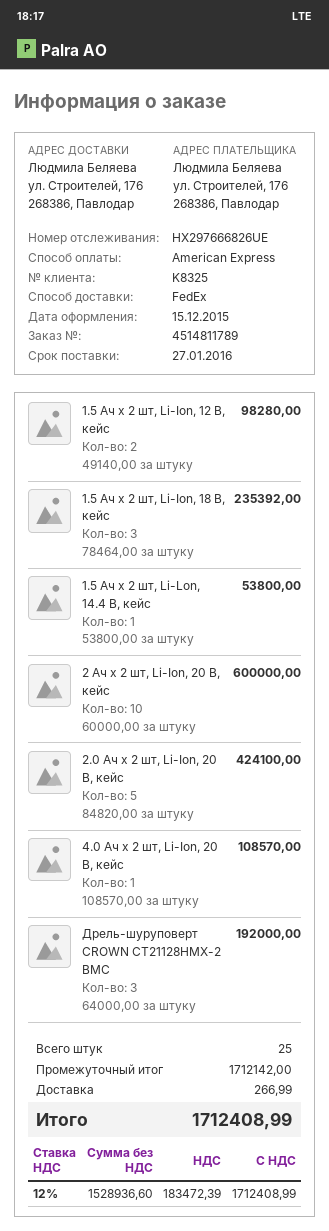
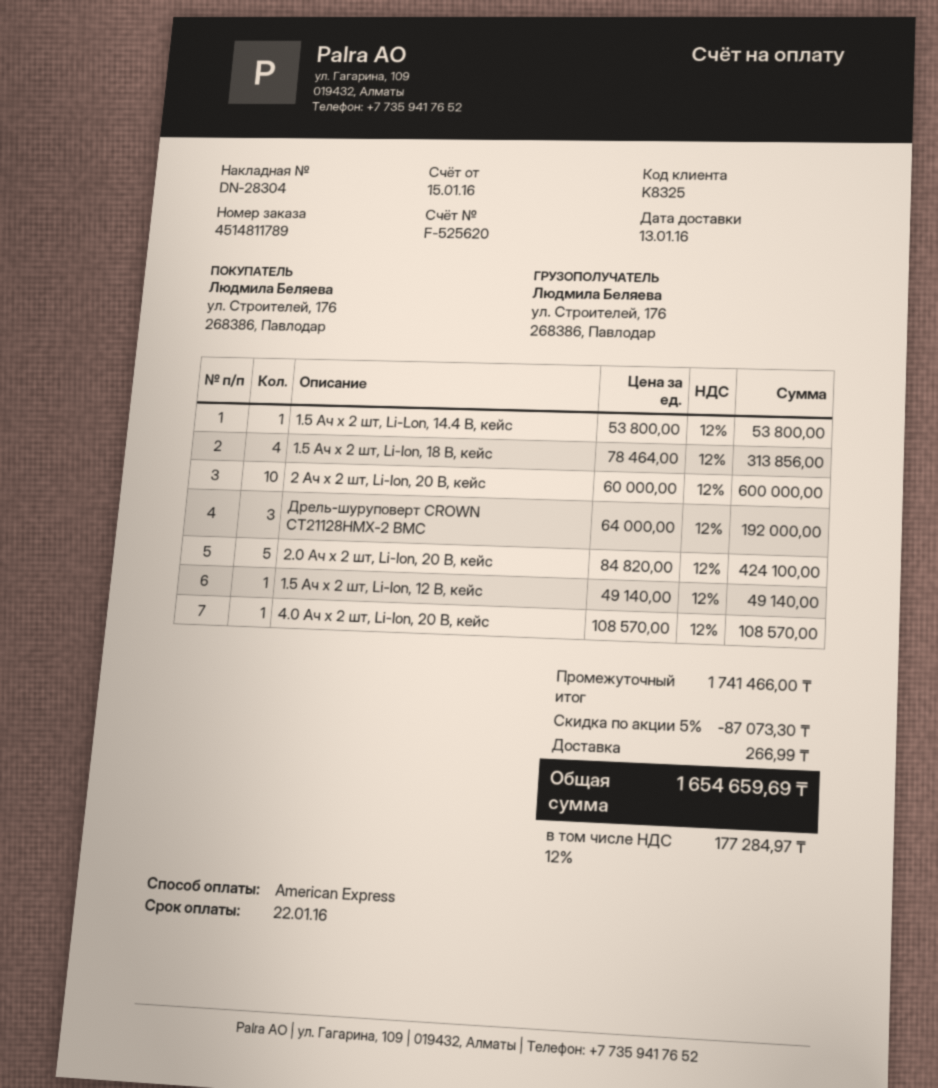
delivery date: 2016-01-27 -> 2016-01-13
1.5 Ач x 2 шт, Li-Ion, 12 В, кейс: 2 x 49140.00 = 98280.00 -> 1 x 49140.00 = 49140.00
1.5 Ач x 2 шт, Li-Ion, 18 В, кейс: 3 x 78464.00 = 235392.00 -> 4 x 78464.00 = 313856.00
subtotal: 1712142.00 -> 1741466.00
discount: none -> 5% = 87073.30
tax: 12% = 183472.39 -> 12% = 177284.97
total: 1712408.99 -> 1654659.69

